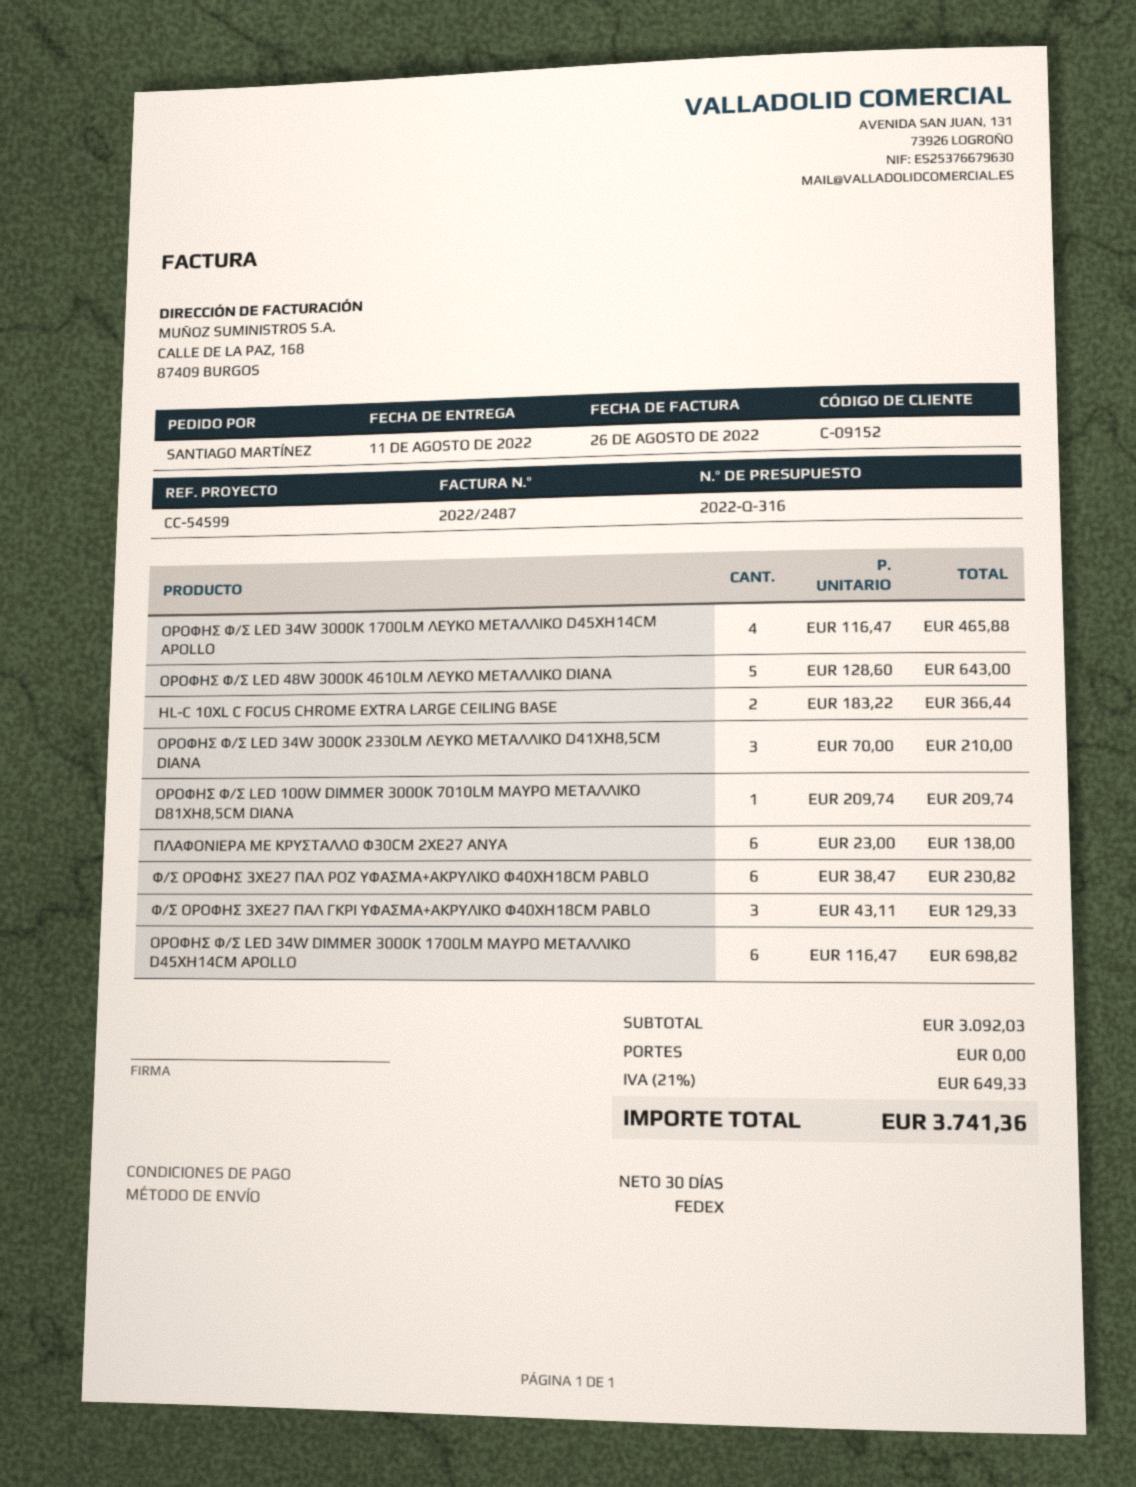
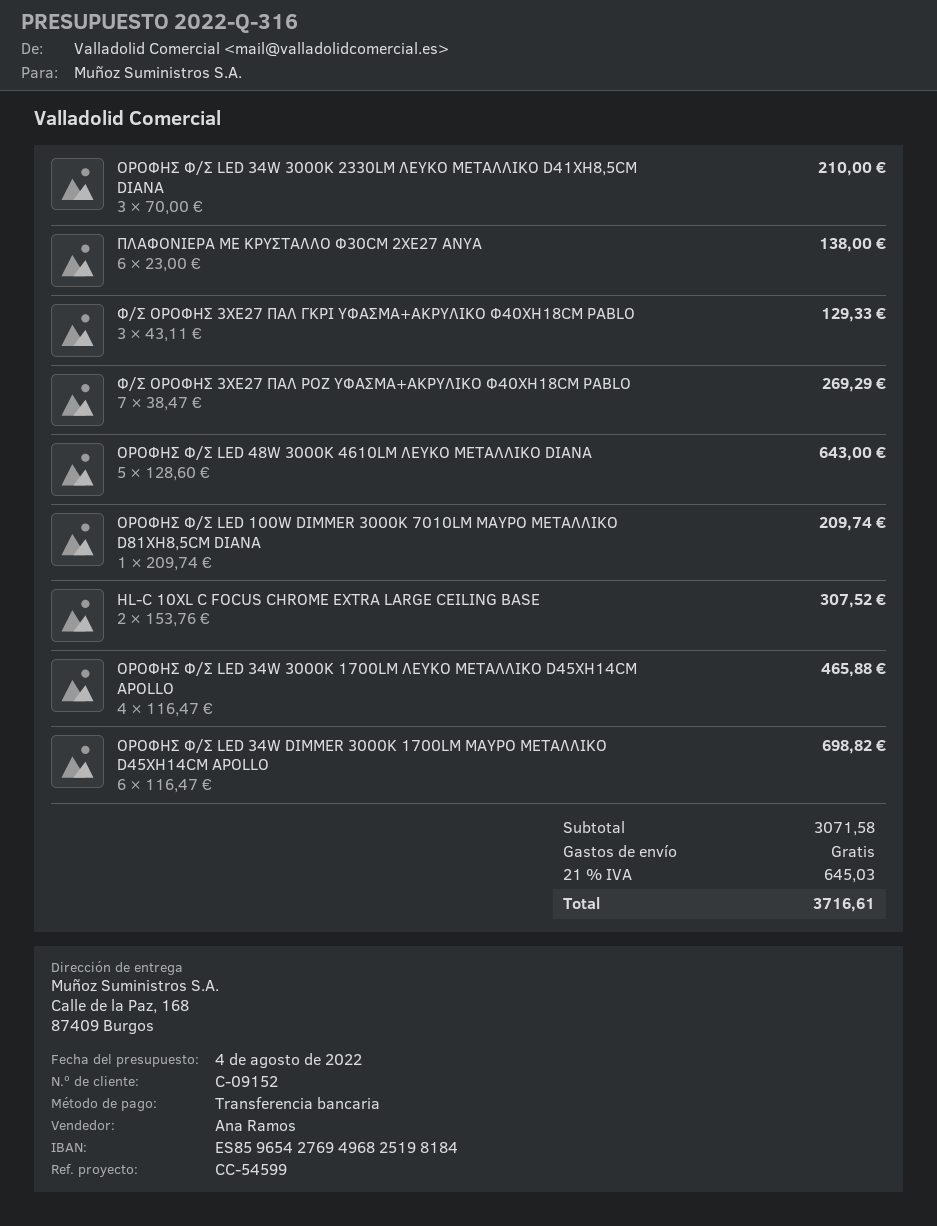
HL-C 10XL C FOCUS CHROME EXTRA LARGE CEILING BASE: 2 x 183.22 = 366.44 -> 2 x 153.76 = 307.52
Φ/Σ ΟΡΟΦΗΣ 3ΧΕ27 ΠΑΛ ΡΟΖ ΥΦΑΣΜΑ+ΑΚΡΥΛΙΚΟ Φ40ΧΗ18CM PABLO: 6 x 38.47 = 230.82 -> 7 x 38.47 = 269.29
subtotal: 3092.03 -> 3071.58
tax: 21% = 649.33 -> 21% = 645.03
total: 3741.36 -> 3716.61

